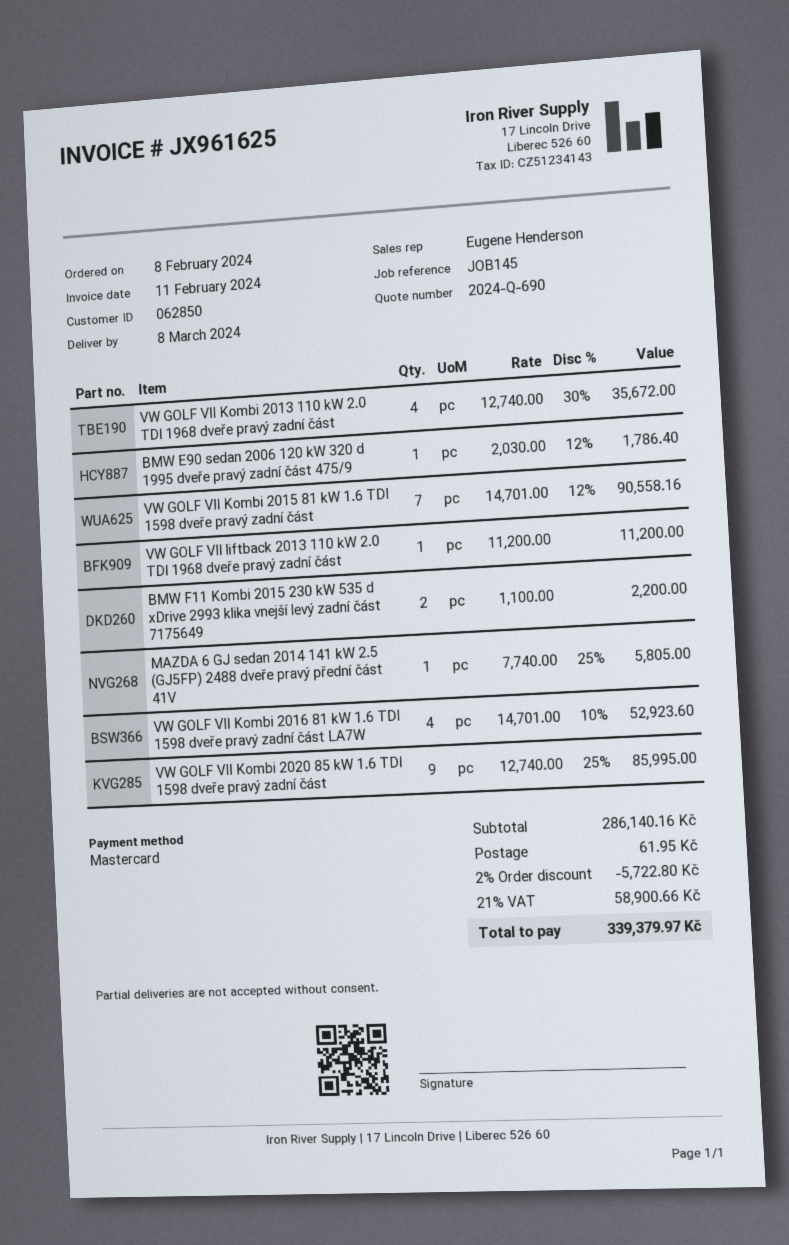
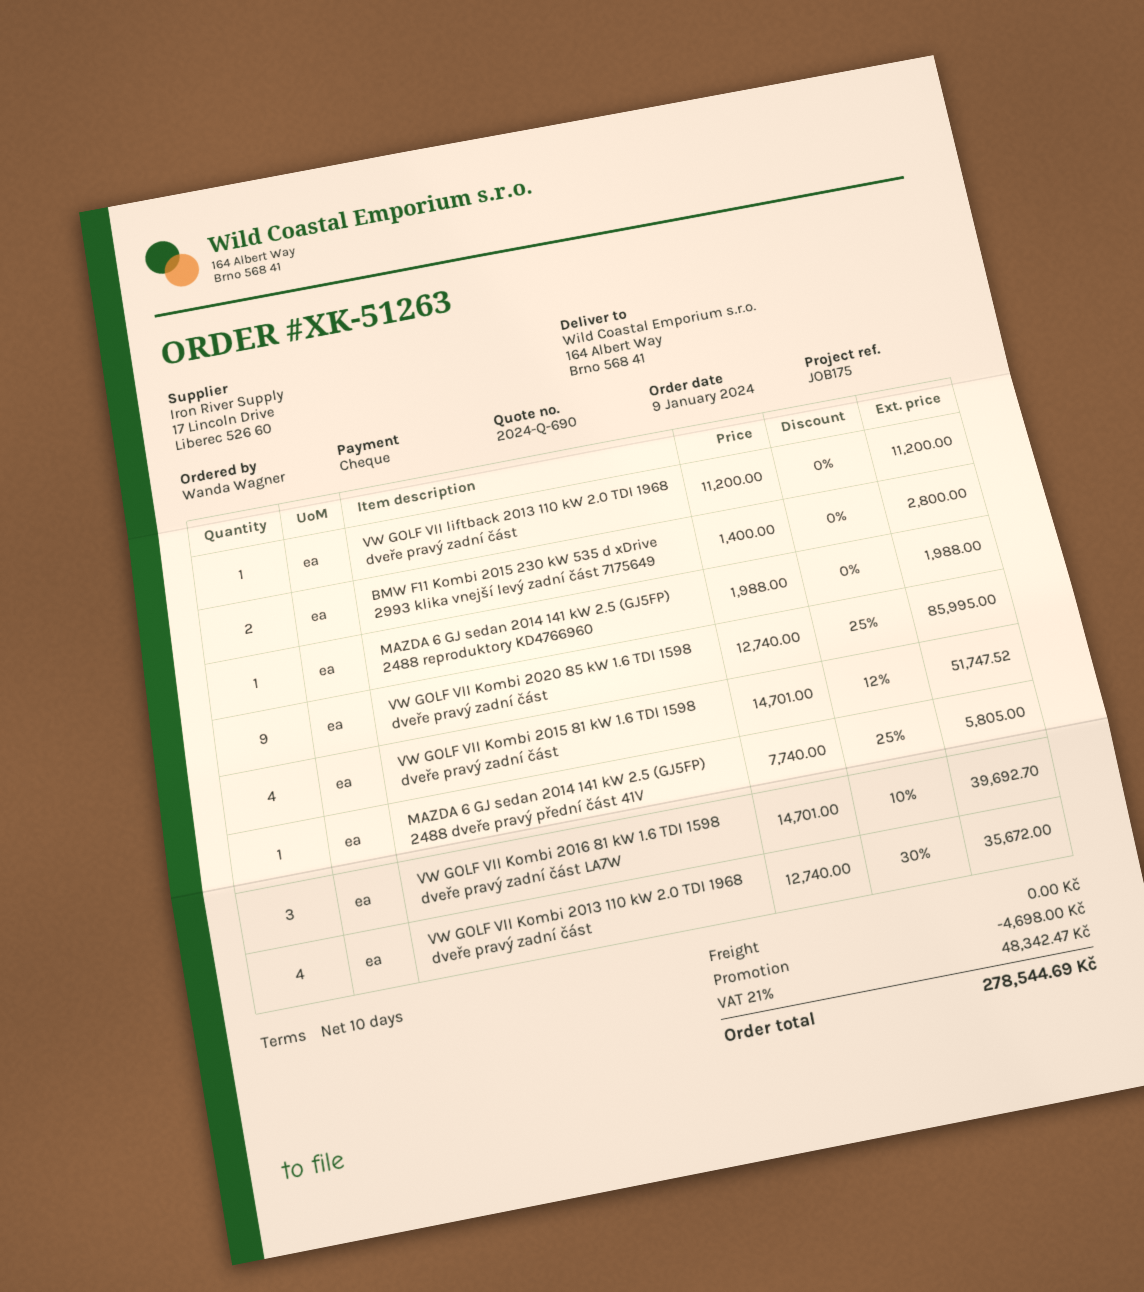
order date: 2024-02-08 -> 2024-01-09
reference: JOB145 -> JOB175
payment method: Mastercard -> cheque
BMW E90 sedan 2006 120 kW 320 d 1995 dveře pravý zadní část 475/9: 1 x 2030.00 - 12% = 1786.40 -> none
VW GOLF VII Kombi 2015 81 kW 1.6 TDI 1598 dveře pravý zadní část: 7 x 14701.00 - 12% = 90558.16 -> 4 x 14701.00 - 12% = 51747.52
BMW F11 Kombi 2015 230 kW 535 d xDrive 2993 klika vnejší levý zadní část 7175649: 2 x 1100.00 = 2200.00 -> 2 x 1400.00 = 2800.00
VW GOLF VII Kombi 2016 81 kW 1.6 TDI 1598 dveře pravý zadní část LA7W: 4 x 14701.00 - 10% = 52923.60 -> 3 x 14701.00 - 10% = 39692.70
MAZDA 6 GJ sedan 2014 141 kW 2.5 (GJ5FP) 2488 reproduktory KD4766960: none -> 1 x 1988.00 = 1988.00
discount: 5722.80 -> 4698.00
shipping: 61.95 -> 0.00
tax: 21% = 58900.66 -> 21% = 48342.47
total: 339379.97 -> 278544.69

